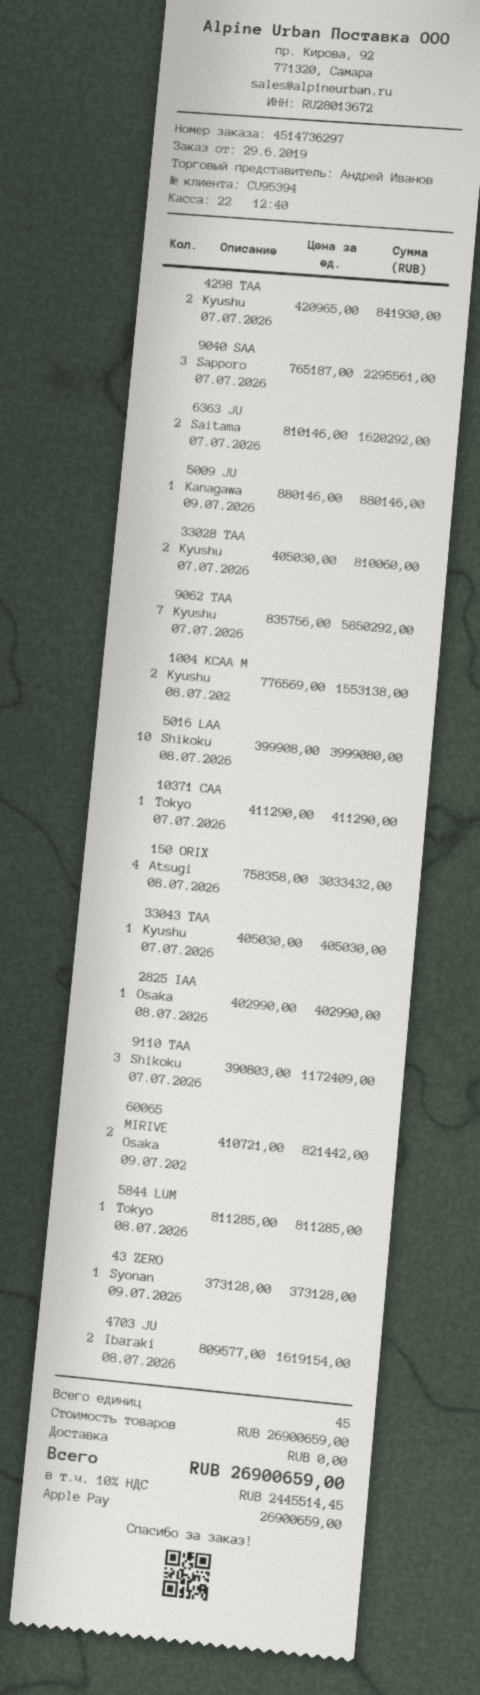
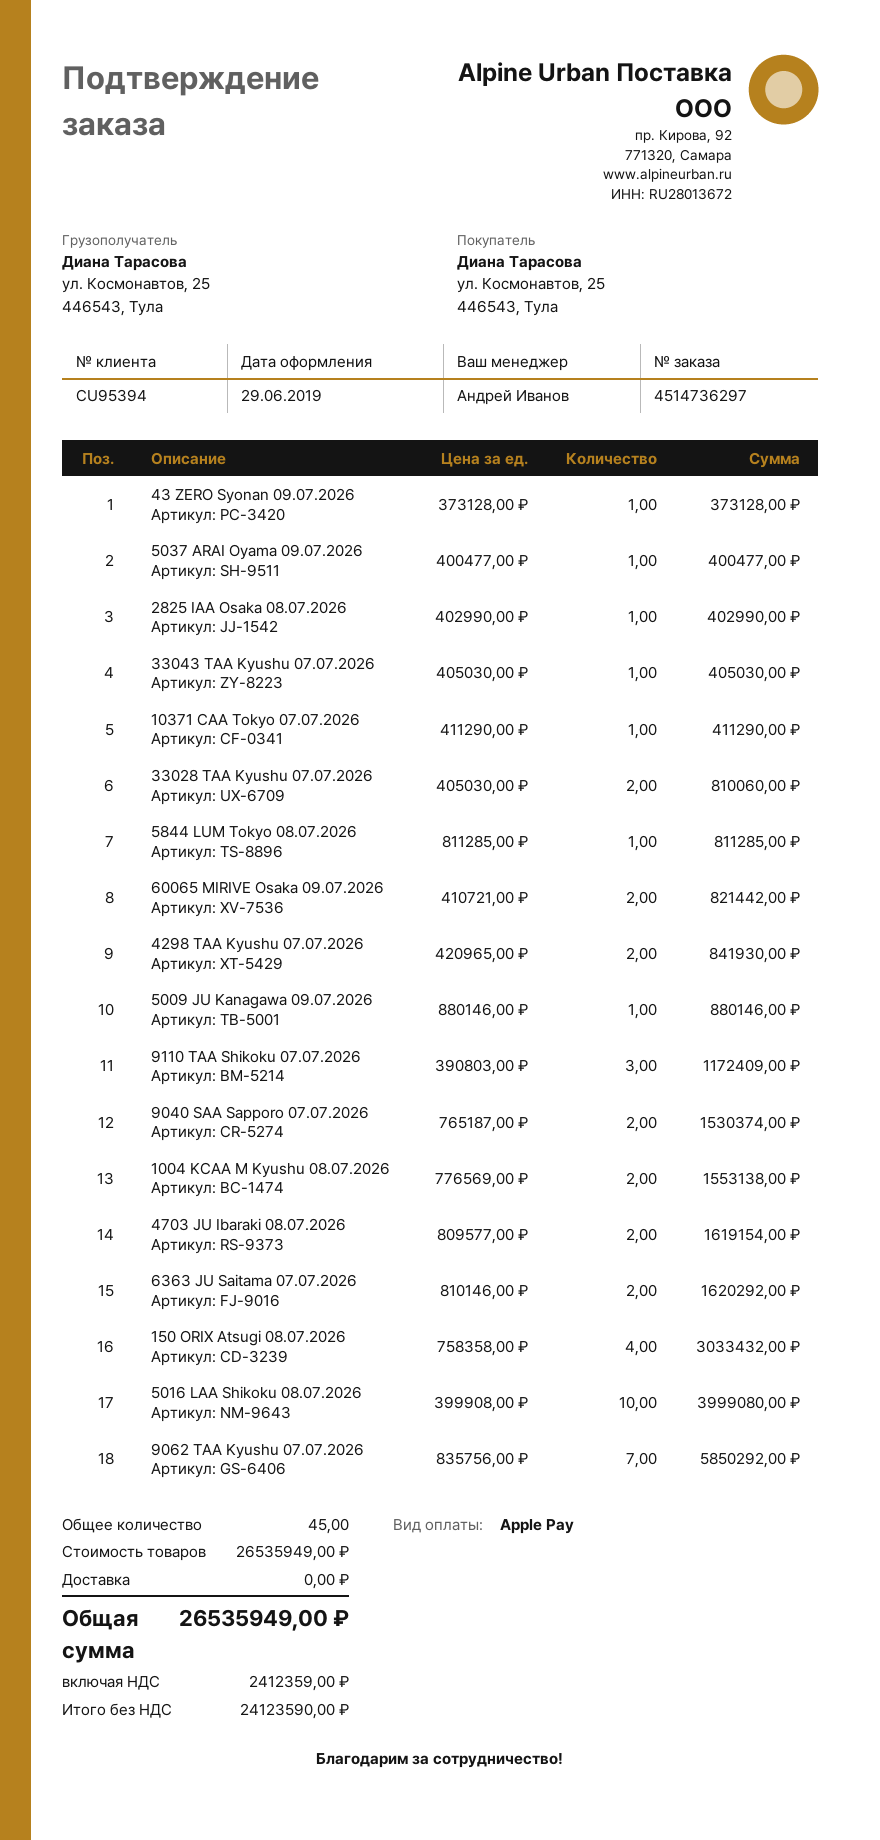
9040 SAA Sapporo 07.07.2026: 3 x 765187.00 = 2295561.00 -> 2 x 765187.00 = 1530374.00
5037 ARAI Oyama 09.07.2026: none -> 1 x 400477.00 = 400477.00
subtotal: 26900659.00 -> 26535949.00
tax: 2445514.45 -> 2412359.00
total: 26900659.00 -> 26535949.00

